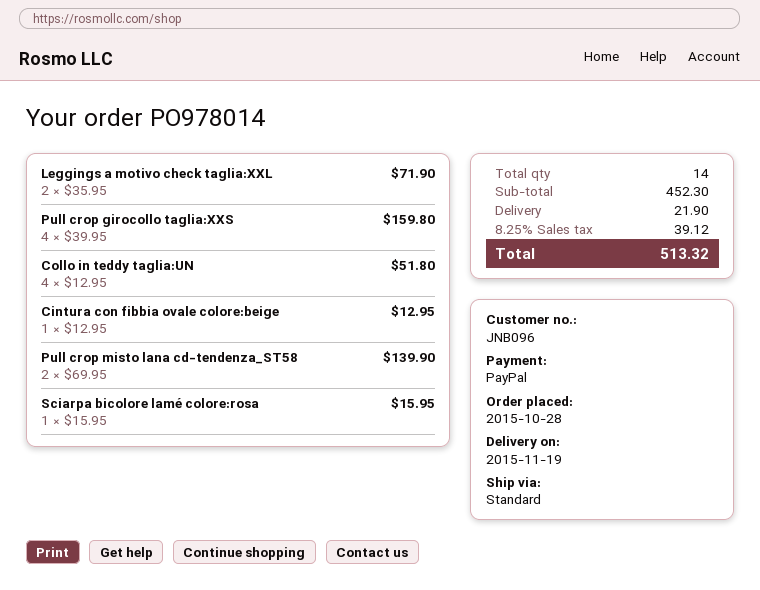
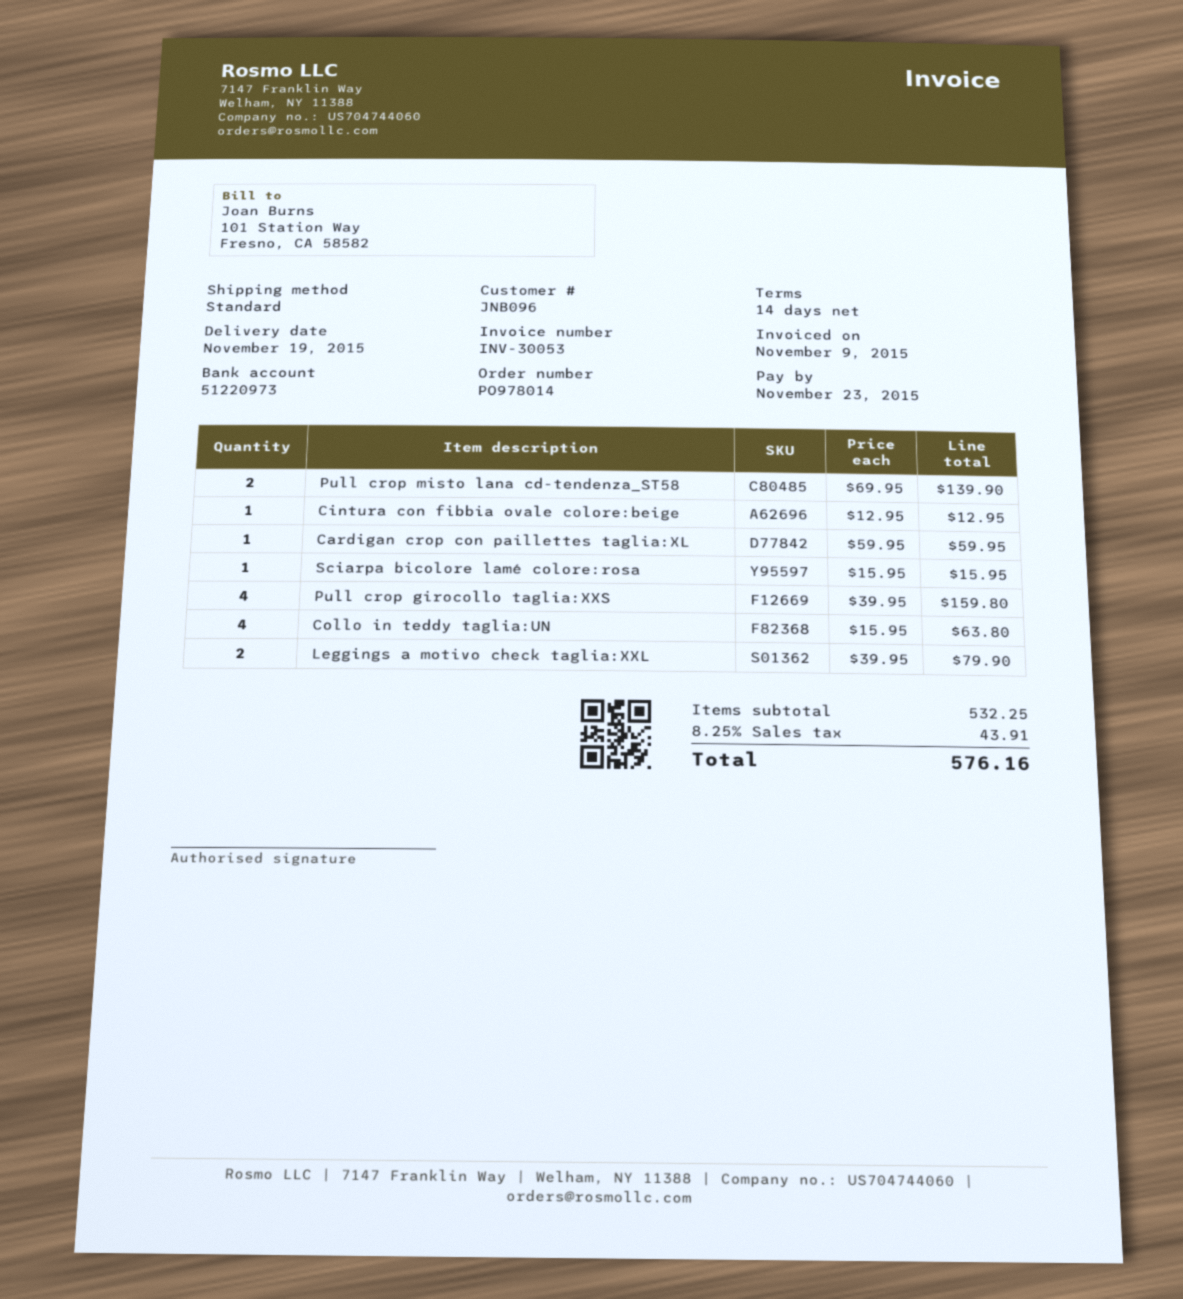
Leggings a motivo check taglia:XXL: 2 x 35.95 = 71.90 -> 2 x 39.95 = 79.90
Collo in teddy taglia:UN: 4 x 12.95 = 51.80 -> 4 x 15.95 = 63.80
Cardigan crop con paillettes taglia:XL: none -> 1 x 59.95 = 59.95
subtotal: 452.30 -> 532.25
shipping: 21.90 -> none
tax: 8.25% = 39.12 -> 8.25% = 43.91
total: 513.32 -> 576.16

